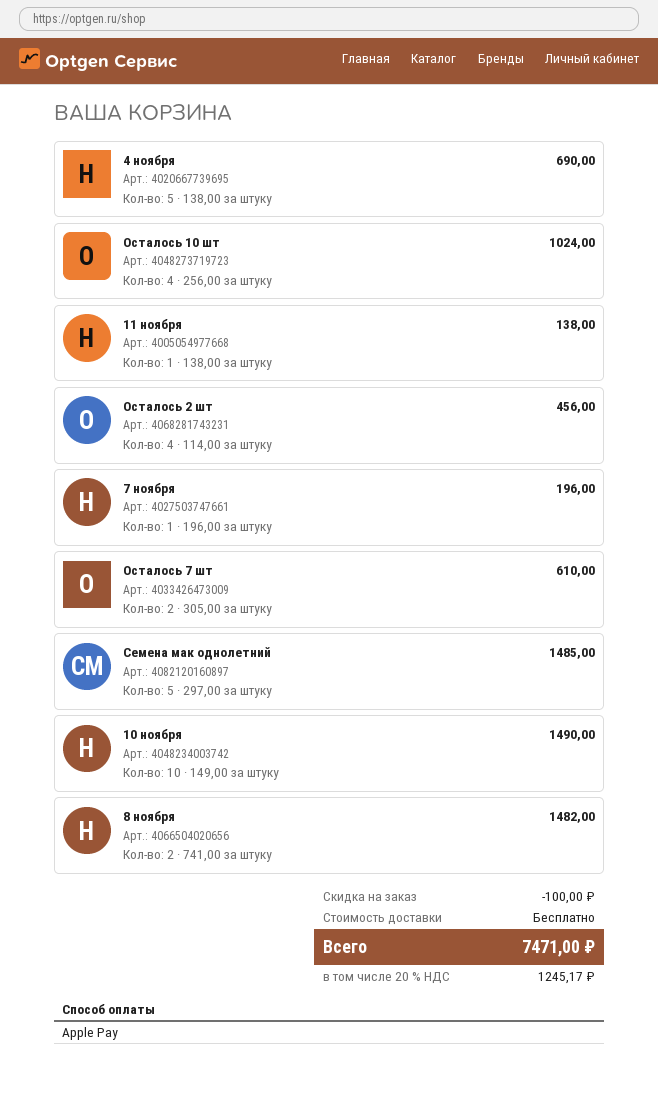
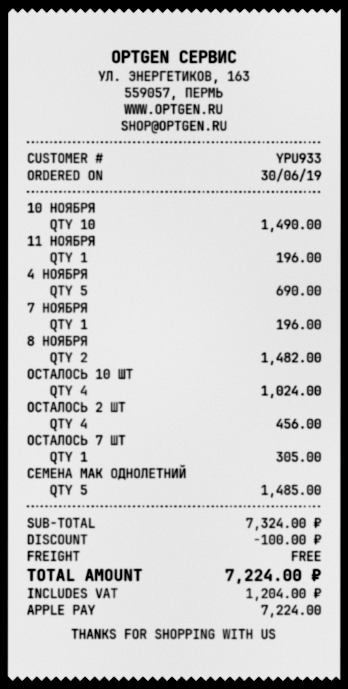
11 ноября: 1 for 138.00 -> 1 for 196.00
Осталось 7 шт: 2 for 610.00 -> 1 for 305.00
tax: 1245.17 -> 1204.00
total: 7471.00 -> 7224.00

